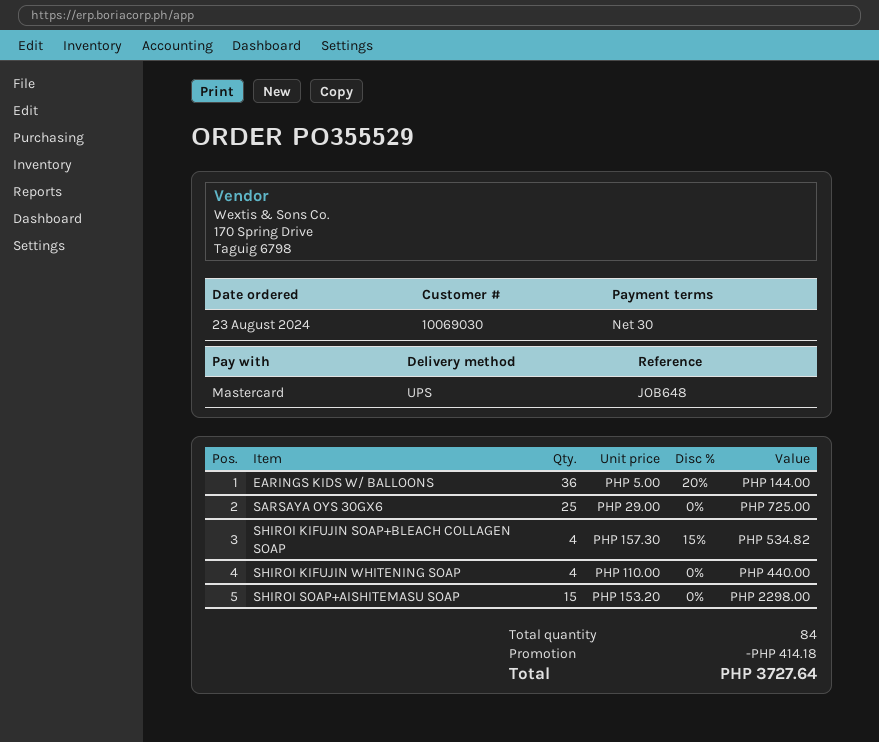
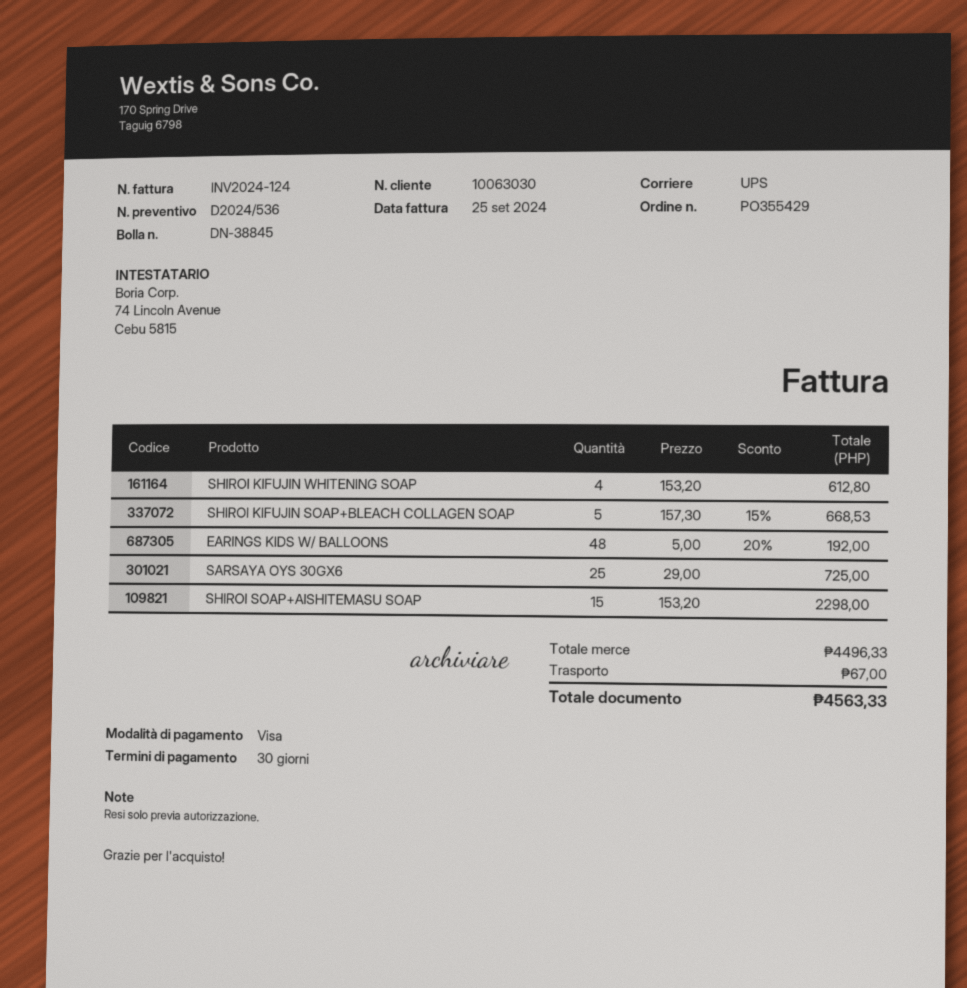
order number: PO355529 -> PO355429
customer number: 10069030 -> 10063030
payment method: Mastercard -> Visa
EARINGS KIDS W/ BALLOONS: 36 x 5.00 - 20% = 144.00 -> 48 x 5.00 - 20% = 192.00
SHIROI KIFUJIN SOAP+BLEACH COLLAGEN SOAP: 4 x 157.30 - 15% = 534.82 -> 5 x 157.30 - 15% = 668.53
SHIROI KIFUJIN WHITENING SOAP: 4 x 110.00 = 440.00 -> 4 x 153.20 = 612.80
discount: 414.18 -> none
shipping: none -> 67.00
total: 3727.64 -> 4563.33

